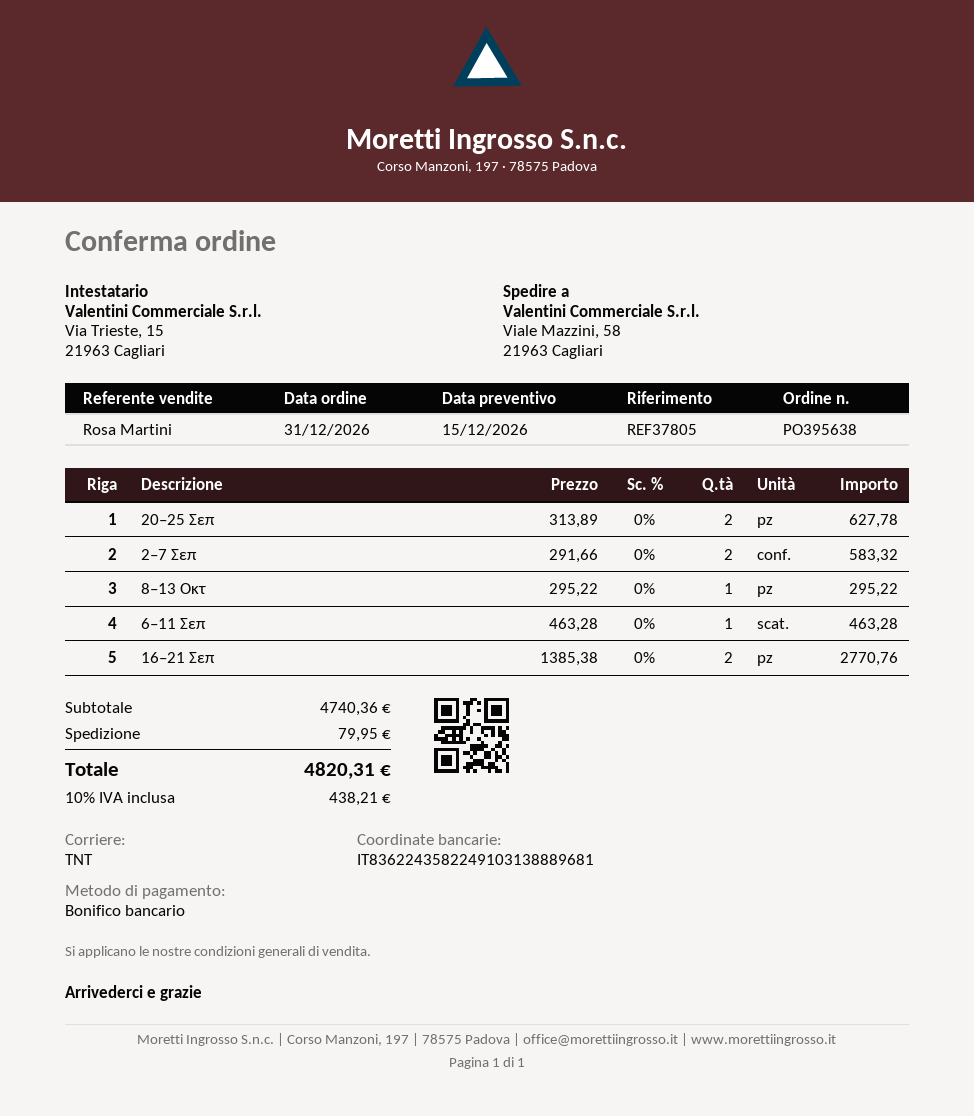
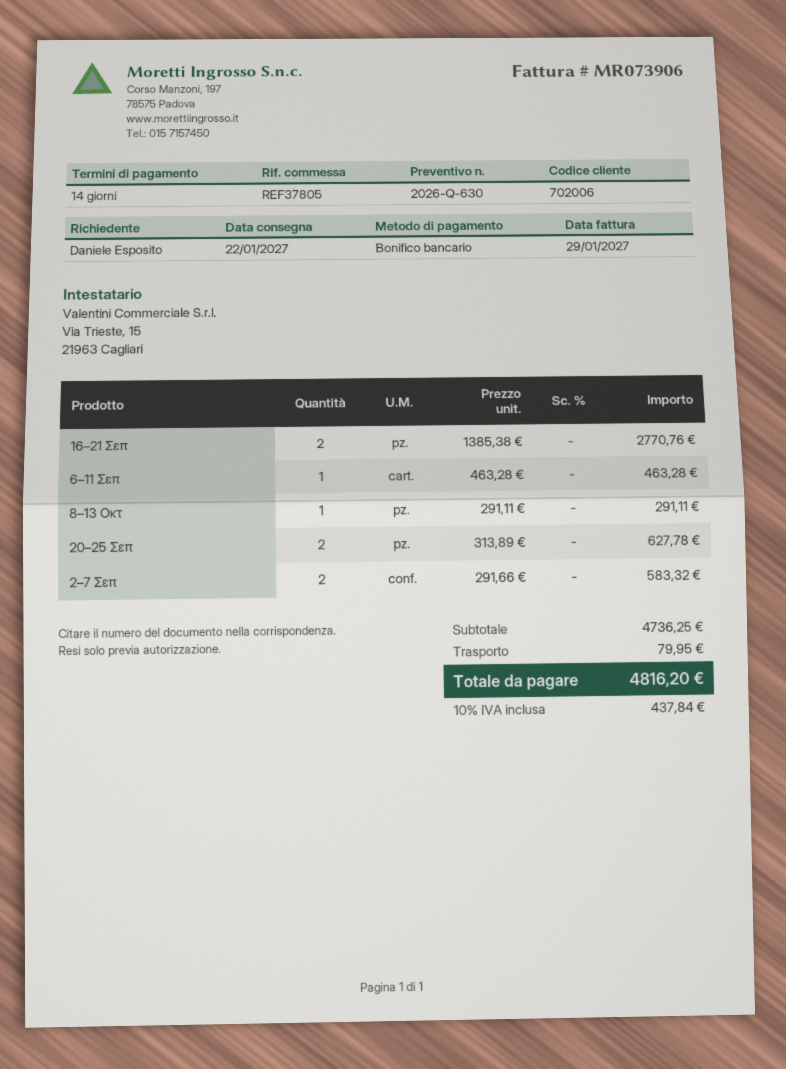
8–13 Οκτ: 1 x 295.22 = 295.22 -> 1 x 291.11 = 291.11
subtotal: 4740.36 -> 4736.25
tax: 10% = 438.21 -> 10% = 437.84
total: 4820.31 -> 4816.20

